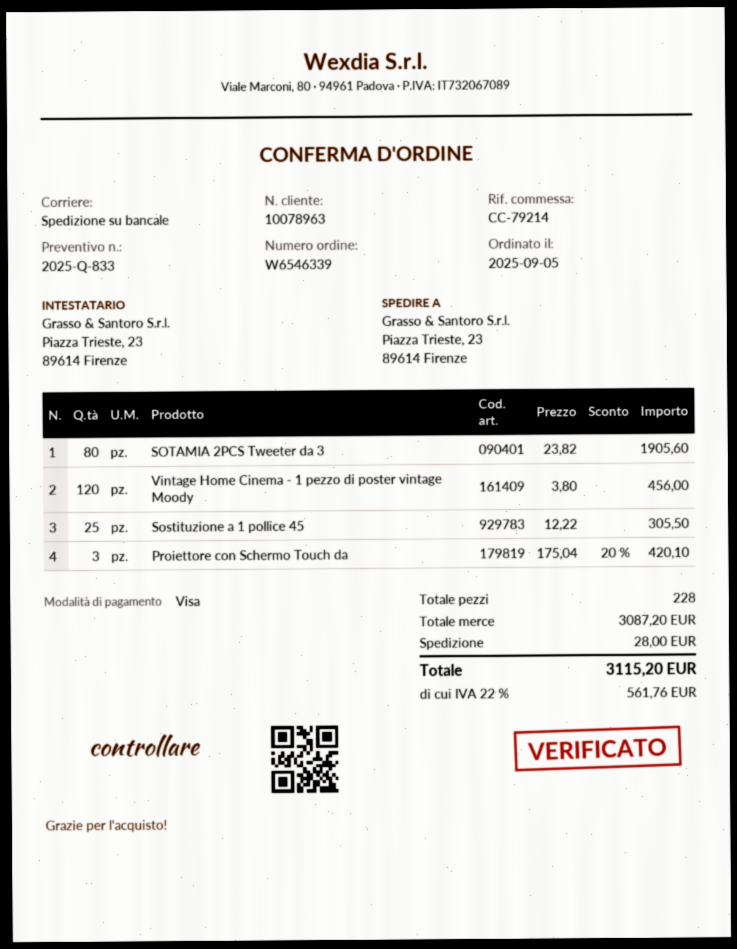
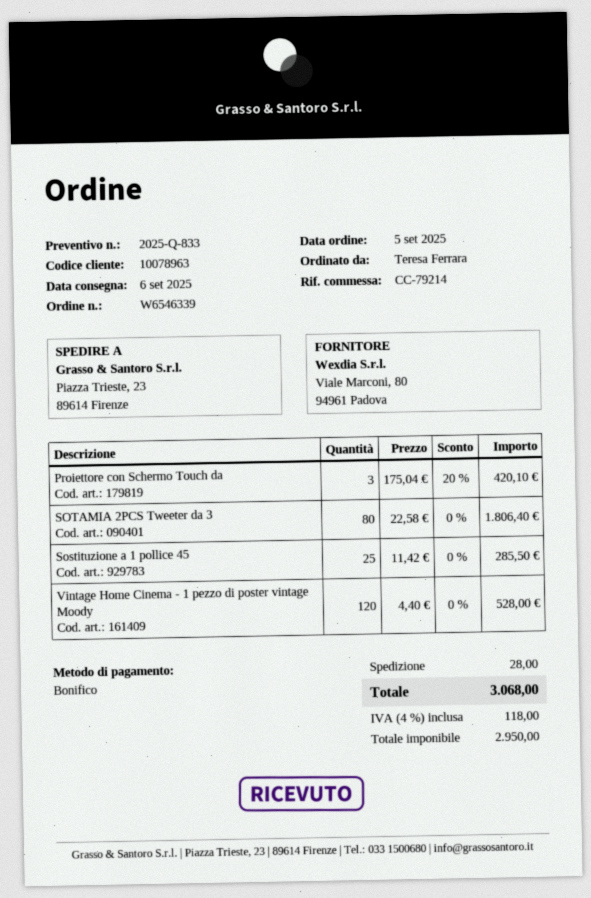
payment method: Visa -> bank transfer
SOTAMIA 2PCS Tweeter da 3: 80 x 23.82 = 1905.60 -> 80 x 22.58 = 1806.40
Vintage Home Cinema - 1 pezzo di poster vintage Moody: 120 x 3.80 = 456.00 -> 120 x 4.40 = 528.00
Sostituzione a 1 pollice 45: 25 x 12.22 = 305.50 -> 25 x 11.42 = 285.50
tax: 22% = 561.76 -> 4% = 118.00
total: 3115.20 -> 3068.00

